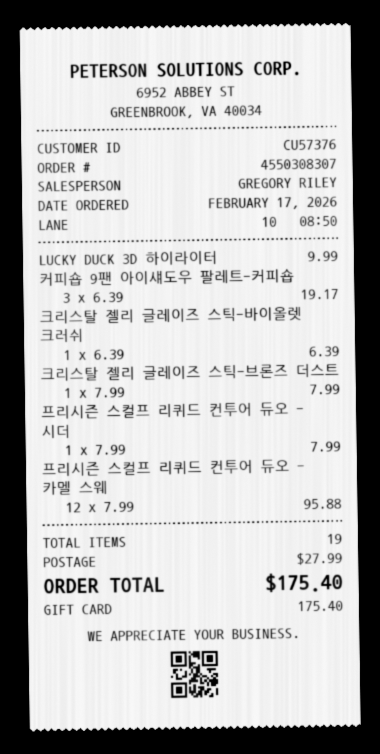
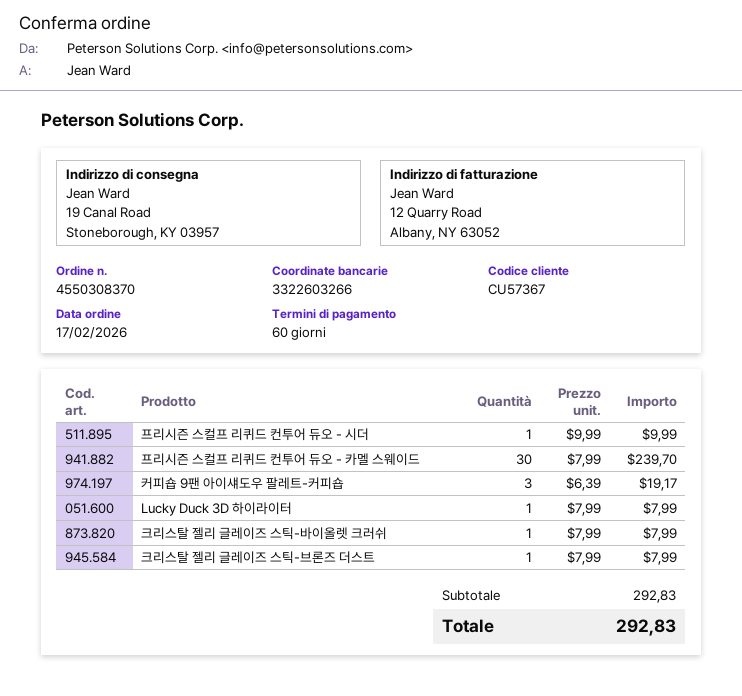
order number: 4550308307 -> 4550308370
customer number: CU57376 -> CU57367
LUCKY DUCK 3D 하이라이터: 1 x 9.99 = 9.99 -> 1 x 7.99 = 7.99
크리스탈 젤리 글레이즈 스틱-바이올렛 크러쉬: 1 x 6.39 = 6.39 -> 1 x 7.99 = 7.99
프리시즌 스컬프 리퀴드 컨투어 듀오 - 시더: 1 x 7.99 = 7.99 -> 1 x 9.99 = 9.99
프리시즌 스컬프 리퀴드 컨투어 듀오 - 카멜 스웨: 12 x 7.99 = 95.88 -> 30 x 7.99 = 239.70
shipping: 27.99 -> none
total: 175.40 -> 292.83

